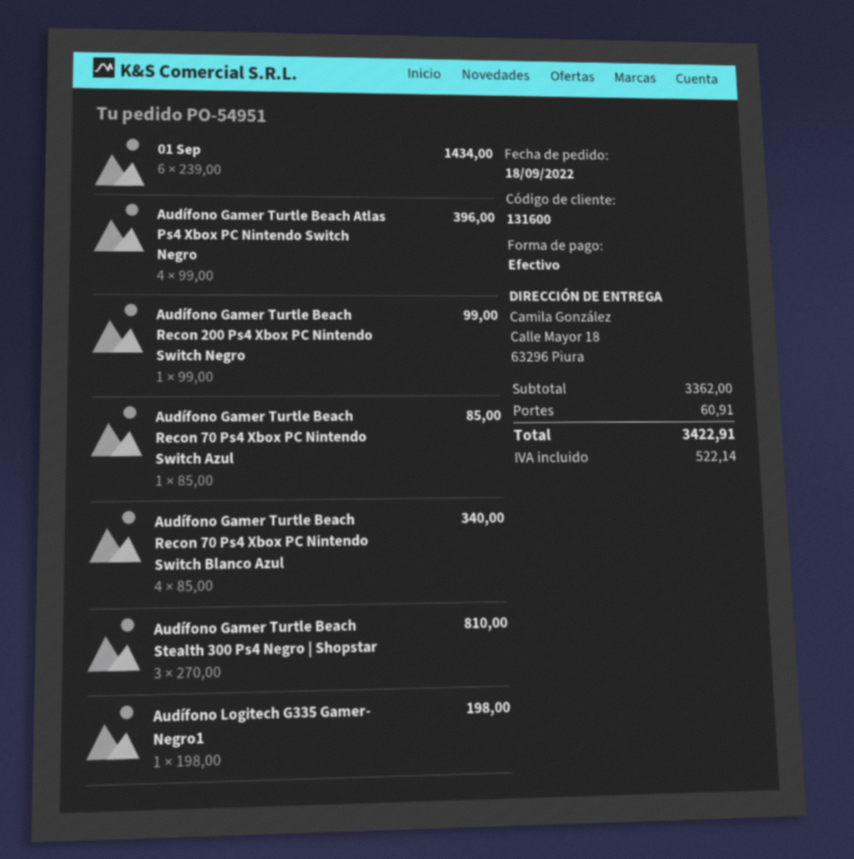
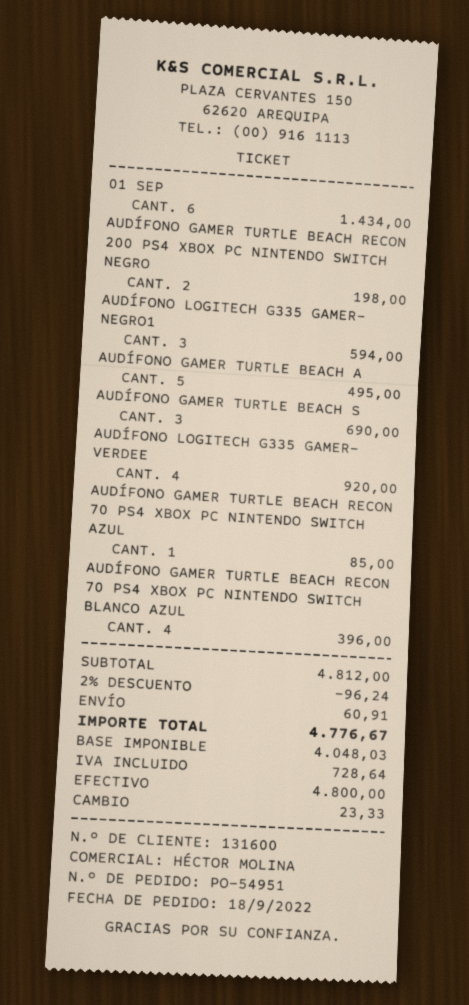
Audífono Gamer Turtle Beach Atlas Ps4 Xbox PC Nintendo Switch Negro: 4 for 396.00 -> 5 for 495.00
Audífono Gamer Turtle Beach Recon 200 Ps4 Xbox PC Nintendo Switch Negro: 1 for 99.00 -> 2 for 198.00
Audífono Gamer Turtle Beach Recon 70 Ps4 Xbox PC Nintendo Switch Blanco Azul: 4 for 340.00 -> 4 for 396.00
Audífono Gamer Turtle Beach Stealth 300 Ps4 Negro | Shopstar: 3 for 810.00 -> 3 for 690.00
Audífono Logitech G335 Gamer- Negro1: 1 for 198.00 -> 3 for 594.00
AUDÍFONO LOGITECH G335 GAMER- VERDEE: none -> 4 for 920.00
subtotal: 3362.00 -> 4812.00
discount: none -> 2% = 96.24
tax: 522.14 -> 728.64
total: 3422.91 -> 4776.67

